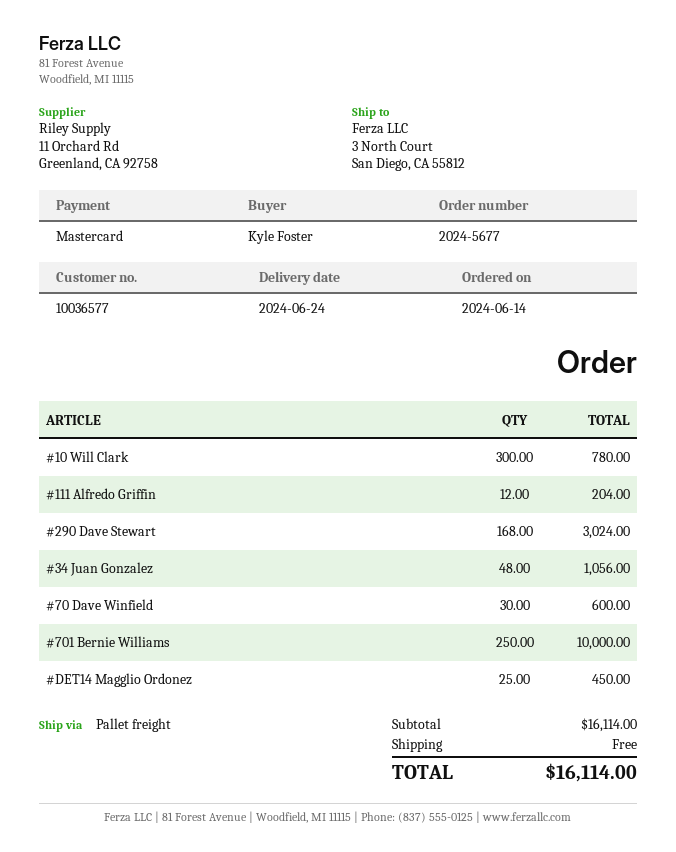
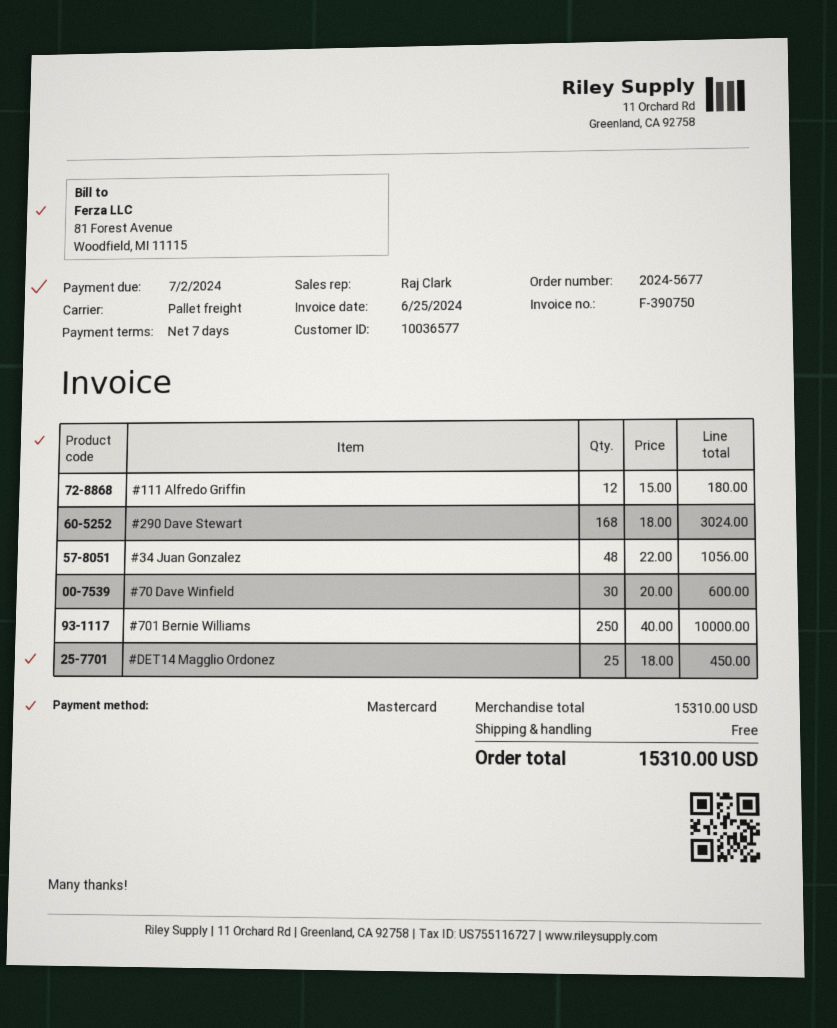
#10 Will Clark: 300 for 780.00 -> none
#111 Alfredo Griffin: 12 for 204.00 -> 12 for 180.00
subtotal: 16114.00 -> 15310.00
total: 16114.00 -> 15310.00

